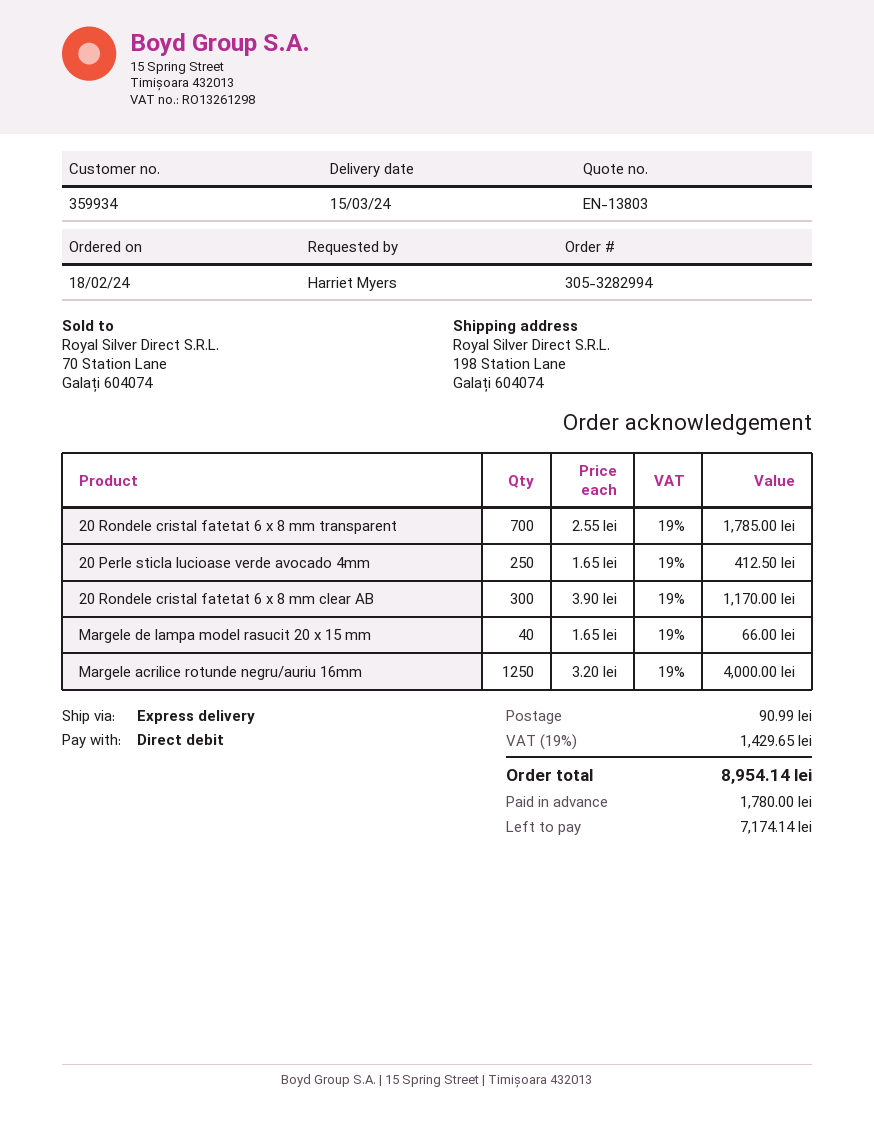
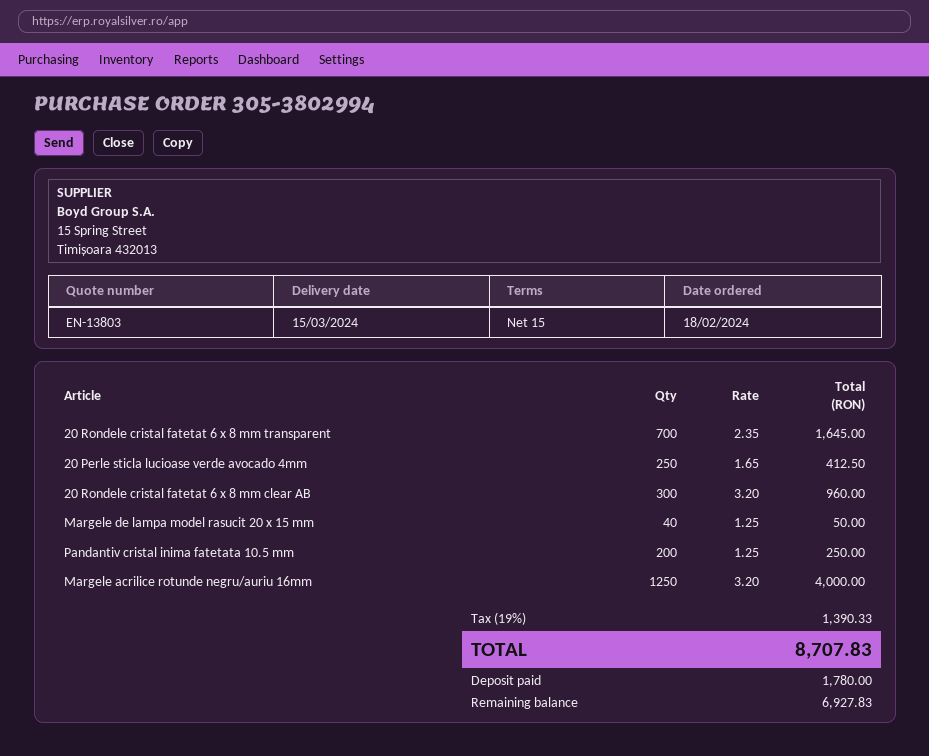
order number: 305-3282994 -> 305-3802994
20 Rondele cristal fatetat 6 x 8 mm transparent: 700 x 2.55 = 1785.00 -> 700 x 2.35 = 1645.00
20 Rondele cristal fatetat 6 x 8 mm clear AB: 300 x 3.90 = 1170.00 -> 300 x 3.20 = 960.00
Margele de lampa model rasucit 20 x 15 mm: 40 x 1.65 = 66.00 -> 40 x 1.25 = 50.00
Pandantiv cristal inima fatetata 10.5 mm: none -> 200 x 1.25 = 250.00
shipping: 90.99 -> none
tax: 19% = 1429.65 -> 19% = 1390.33
total: 8954.14 -> 8707.83
balance: 7174.14 -> 6927.83

